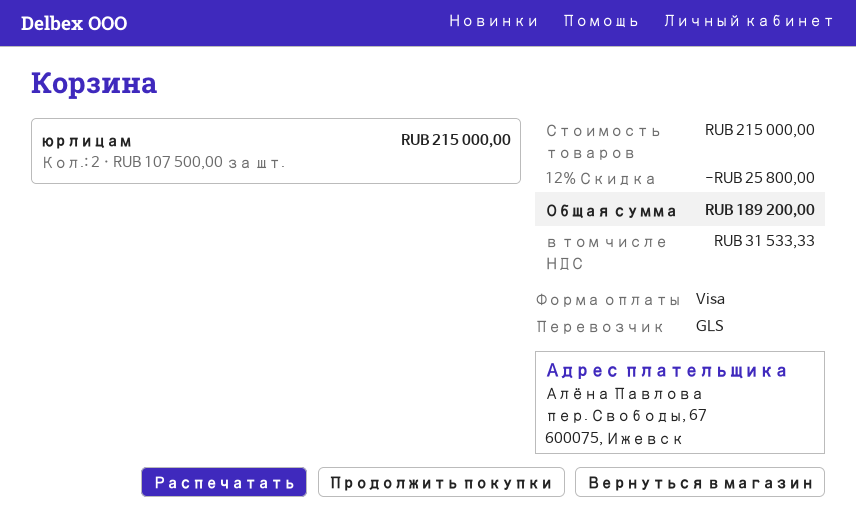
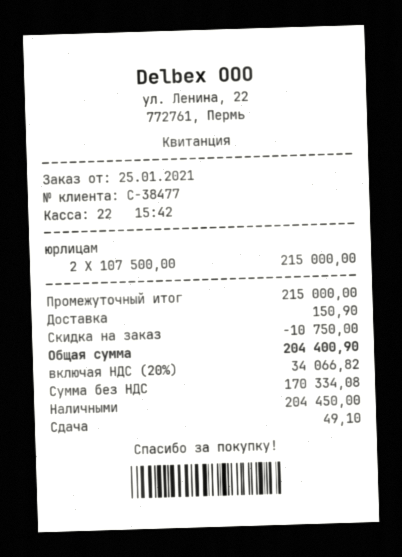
payment method: Visa -> cash
discount: 25800.00 -> 10750.00
shipping: none -> 150.90
tax: 31533.33 -> 34066.82
total: 189200.00 -> 204400.90

